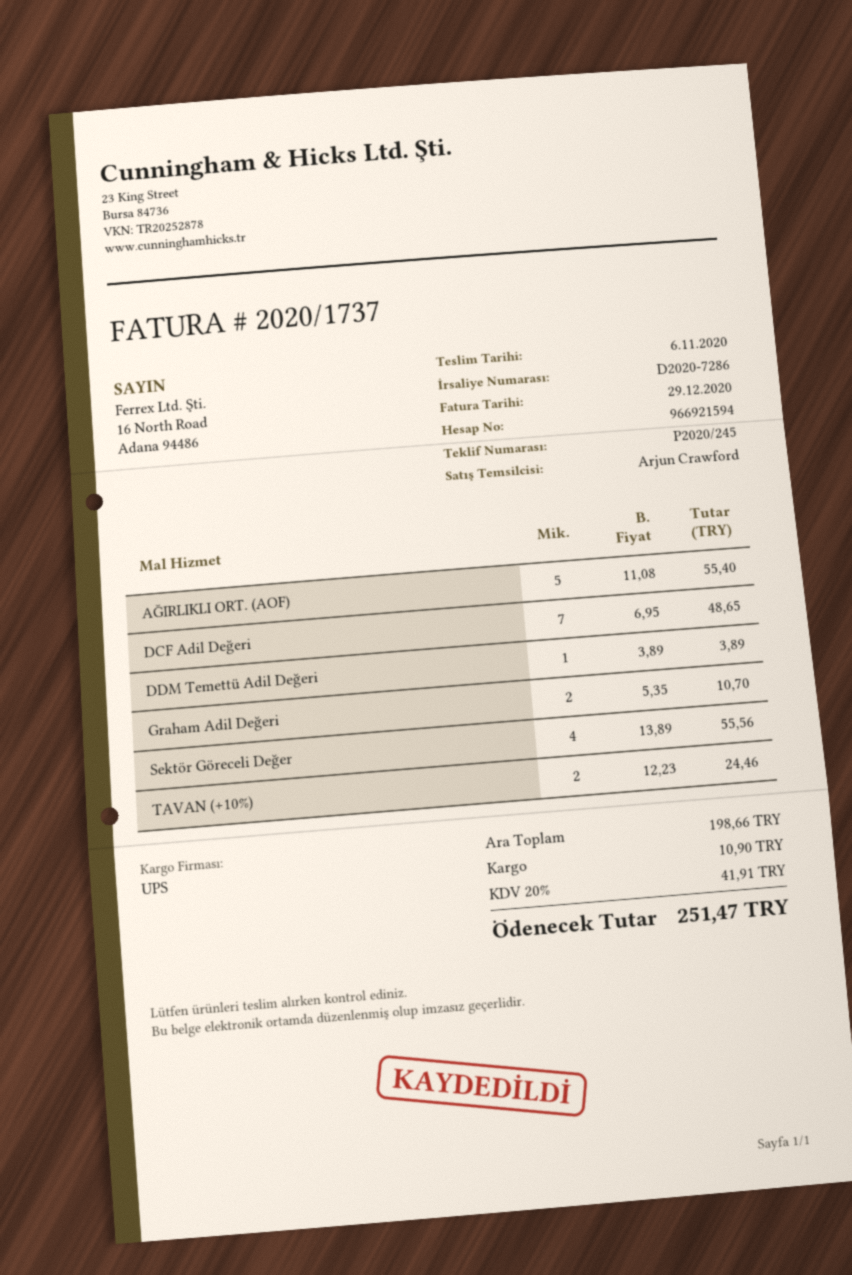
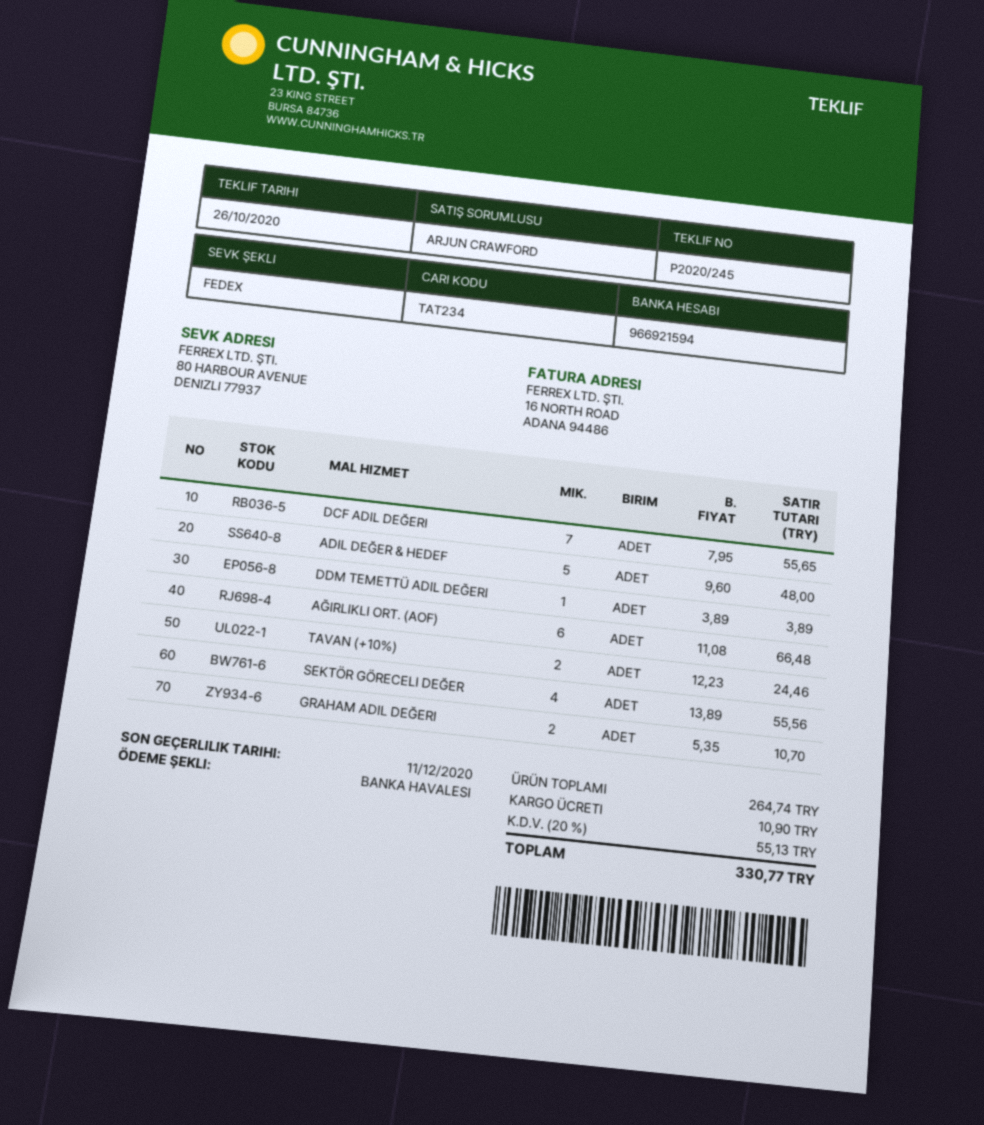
shipping method: UPS -> FedEx
AĞIRLIKLI ORT. (AOF): 5 x 11.08 = 55.40 -> 6 x 11.08 = 66.48
DCF Adil Değeri: 7 x 6.95 = 48.65 -> 7 x 7.95 = 55.65
ADIL DEĞER & HEDEF: none -> 5 x 9.60 = 48.00
subtotal: 198.66 -> 264.74
tax: 20% = 41.91 -> 20% = 55.13
total: 251.47 -> 330.77

